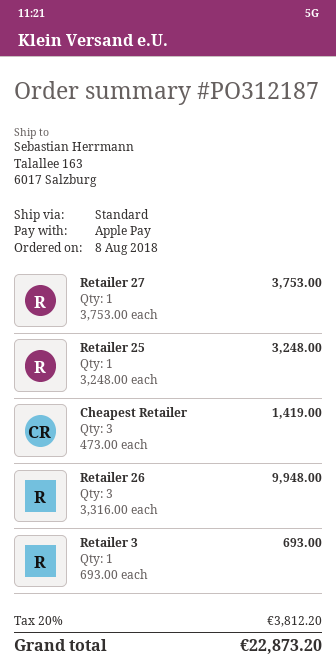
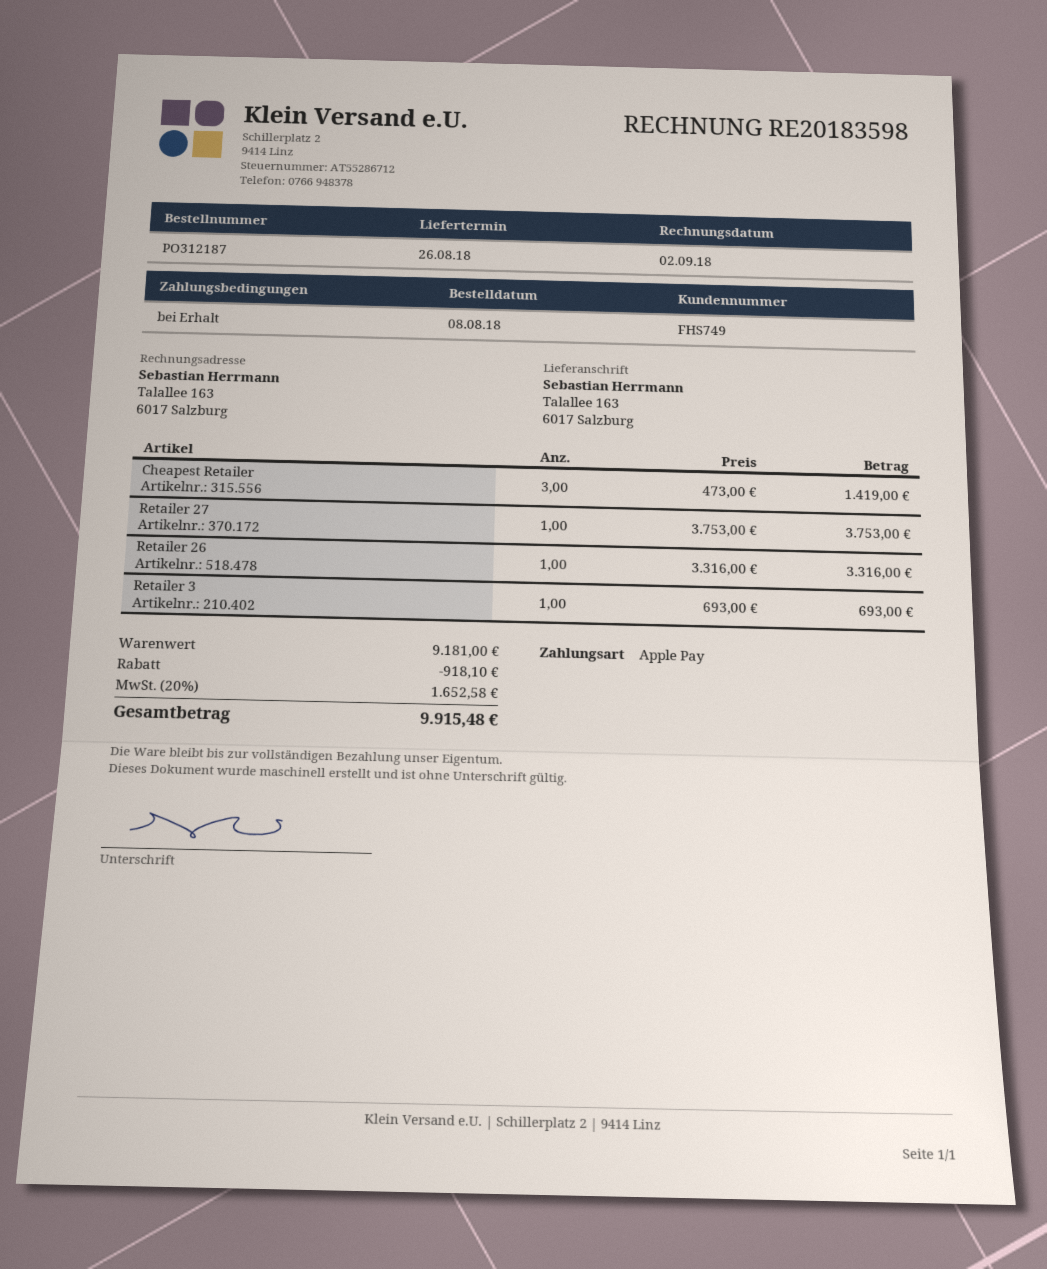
Retailer 25: 1 x 3248.00 = 3248.00 -> none
Retailer 26: 3 x 3316.00 = 9948.00 -> 1 x 3316.00 = 3316.00
discount: none -> 918.10
tax: 20% = 3812.20 -> 20% = 1652.58
total: 22873.20 -> 9915.48

